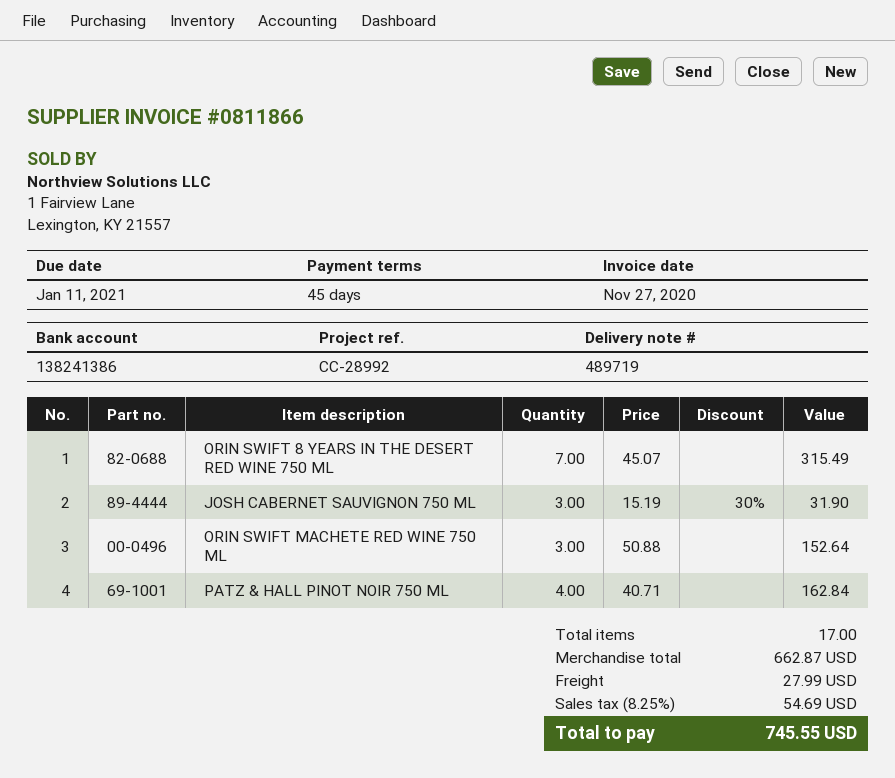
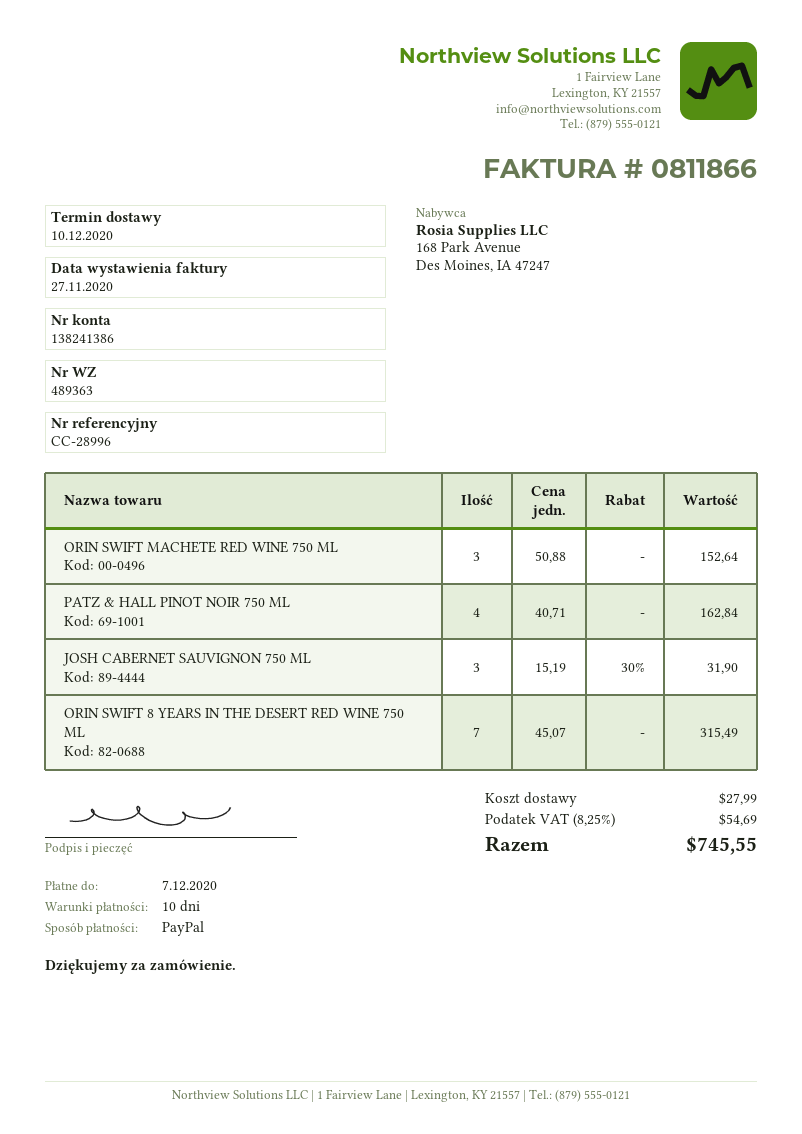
delivery note number: 489719 -> 489363
payment terms: 45 days -> 10 days
due date: 2021-01-11 -> 2020-12-07
reference: CC-28992 -> CC-28996

